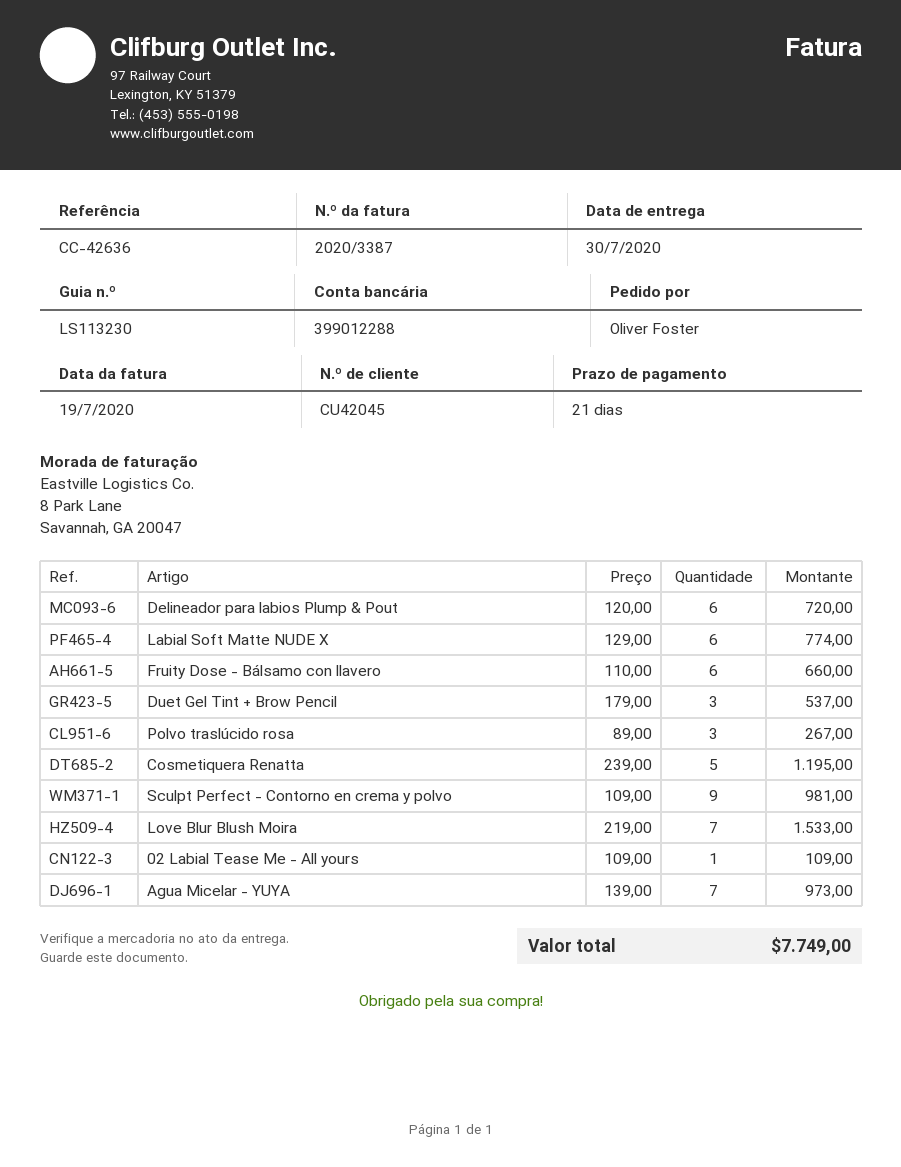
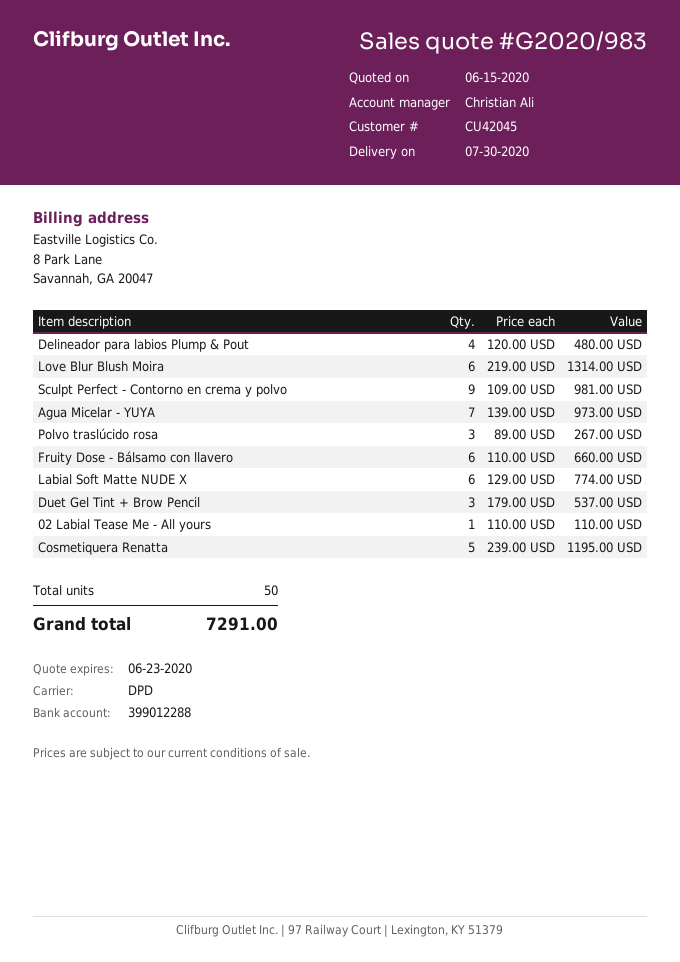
Delineador para labios Plump & Pout: 6 x 120.00 = 720.00 -> 4 x 120.00 = 480.00
Love Blur Blush Moira: 7 x 219.00 = 1533.00 -> 6 x 219.00 = 1314.00
02 Labial Tease Me - All yours: 1 x 109.00 = 109.00 -> 1 x 110.00 = 110.00
total: 7749.00 -> 7291.00

